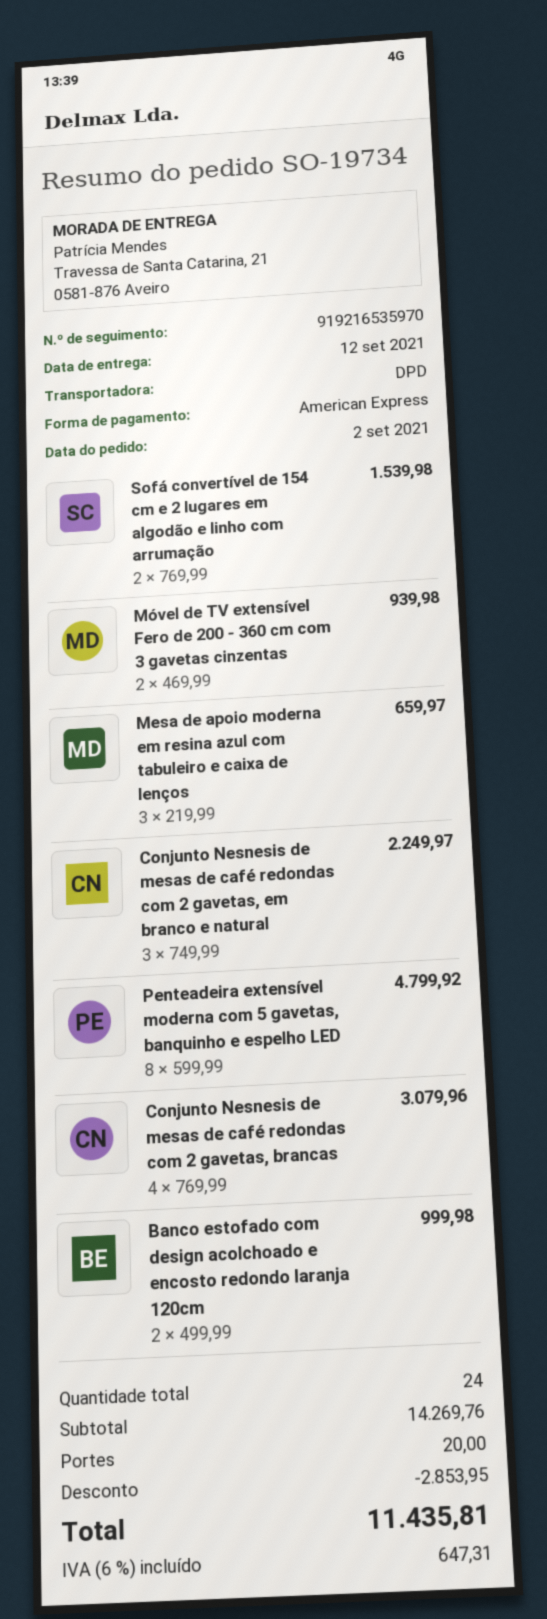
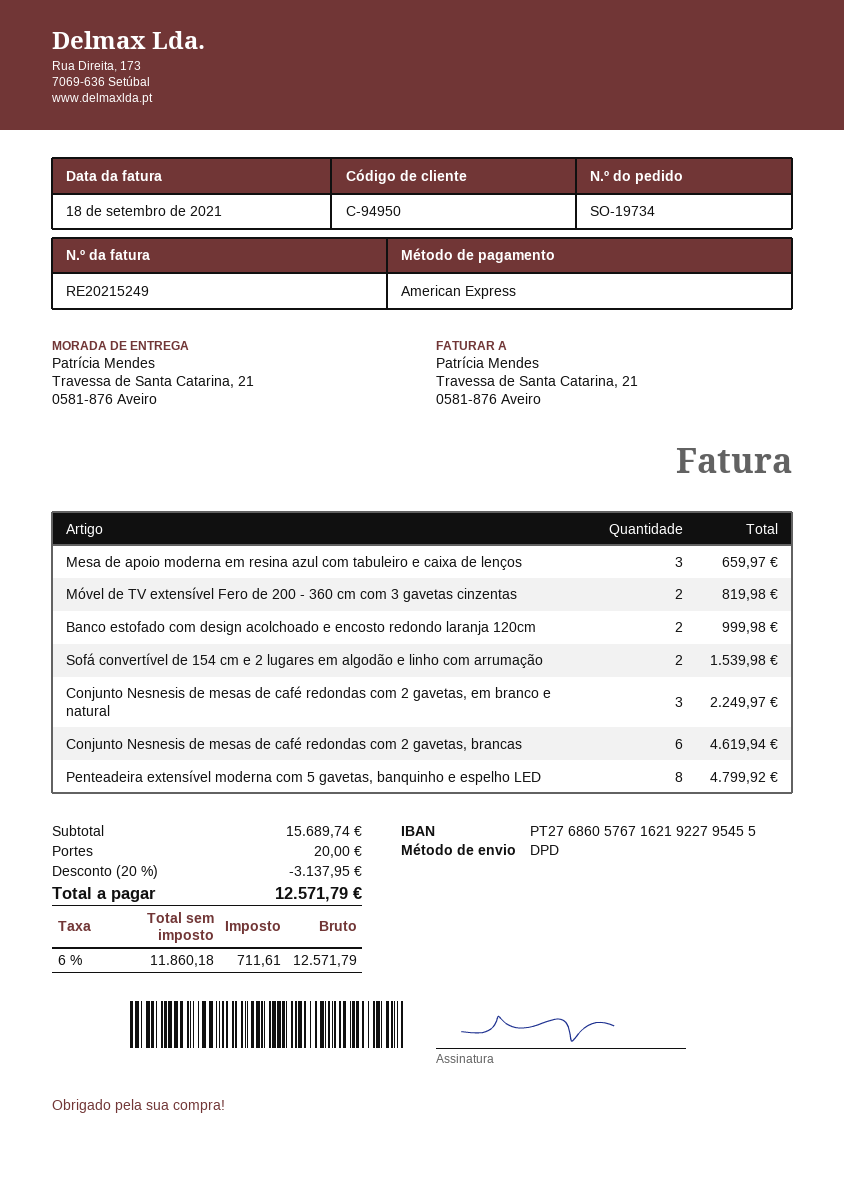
Móvel de TV extensível Fero de 200 - 360 cm com 3 gavetas cinzentas: 2 for 939.98 -> 2 for 819.98
Conjunto Nesnesis de mesas de café redondas com 2 gavetas, brancas: 4 for 3079.96 -> 6 for 4619.94
subtotal: 14269.76 -> 15689.74
discount: 2853.95 -> 3137.95
tax: 6% = 647.31 -> 6% = 711.61
total: 11435.81 -> 12571.79

